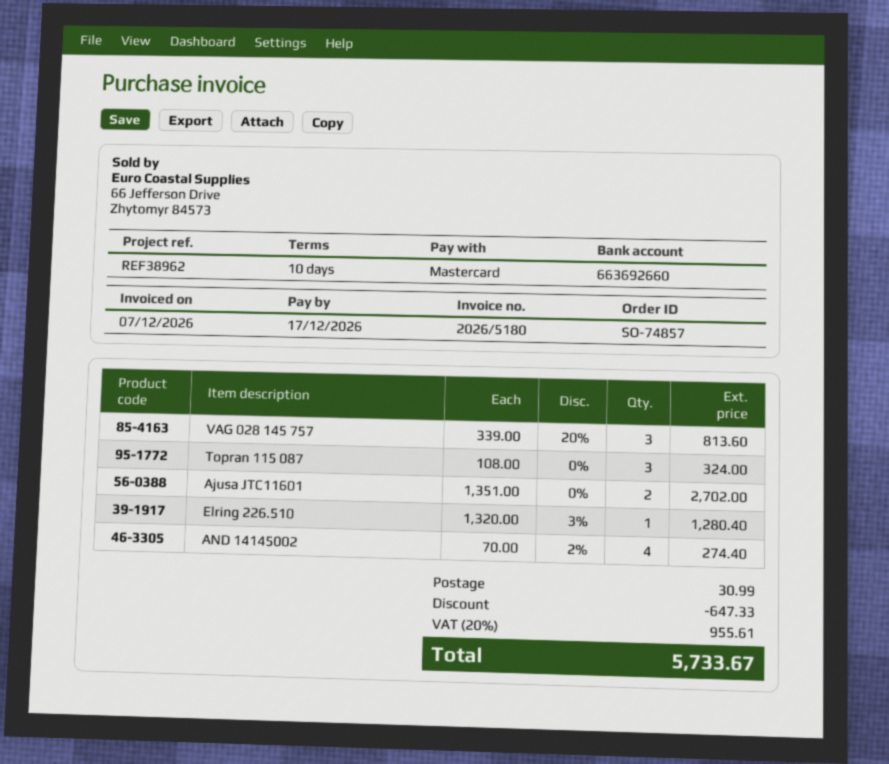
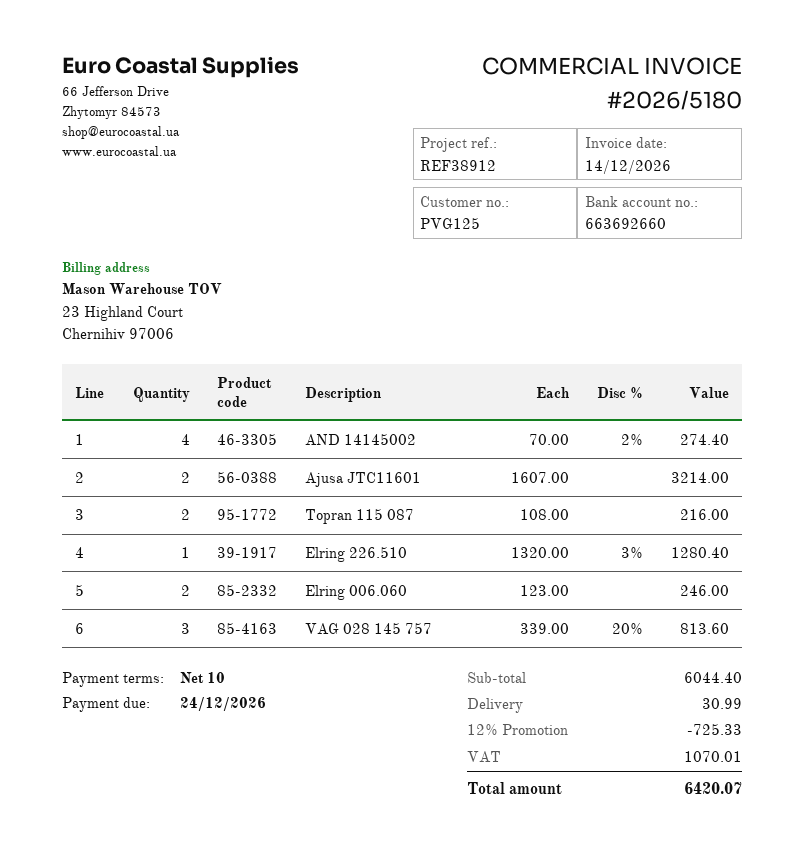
invoice date: 2026-12-07 -> 2026-12-14
due date: 2026-12-17 -> 2026-12-24
reference: REF38962 -> REF38912
Topran 115 087: 3 x 108.00 = 324.00 -> 2 x 108.00 = 216.00
Ajusa JTC11601: 2 x 1351.00 = 2702.00 -> 2 x 1607.00 = 3214.00
Elring 006.060: none -> 2 x 123.00 = 246.00
discount: 647.33 -> 725.33
tax: 955.61 -> 1070.01
total: 5733.67 -> 6420.07

